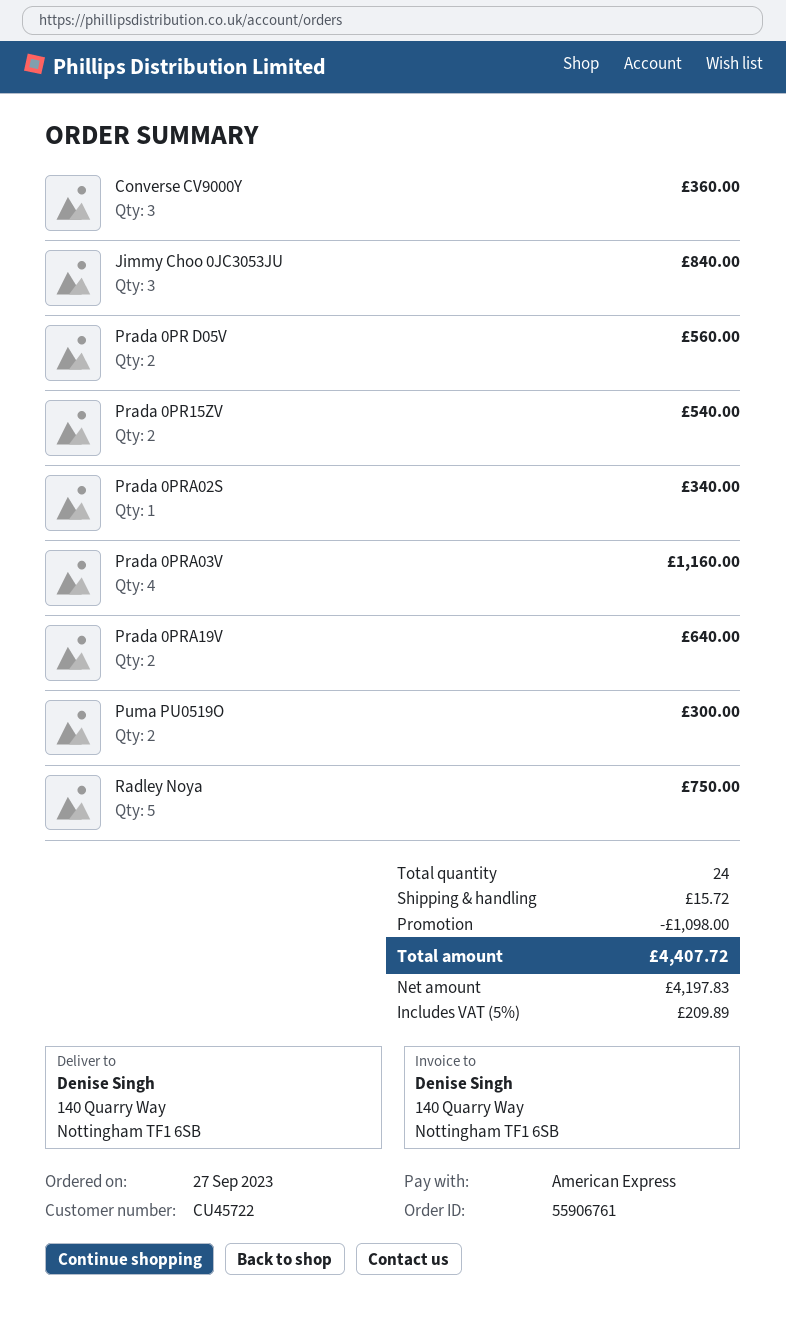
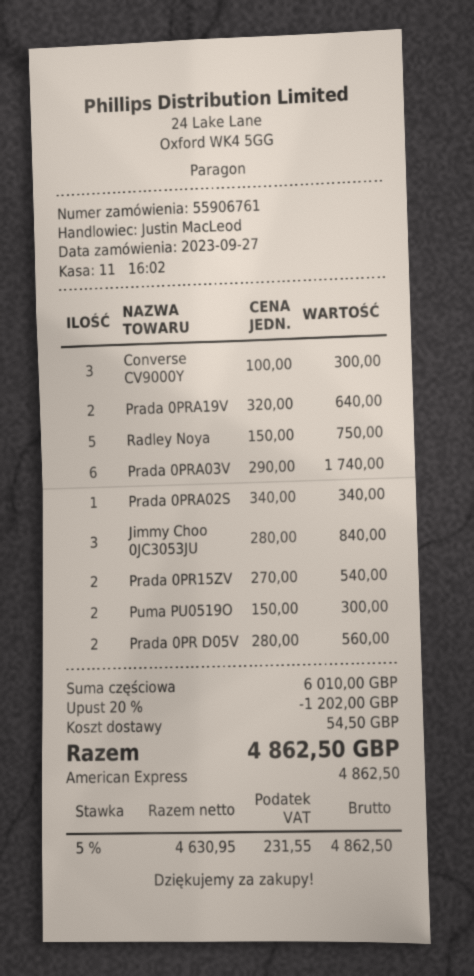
Converse CV9000Y: 3 for 360.00 -> 3 for 300.00
Prada 0PRA03V: 4 for 1160.00 -> 6 for 1740.00
discount: 1098.00 -> 1202.00
shipping: 15.72 -> 54.50
net: 4197.83 -> 4630.95
tax: 5% = 209.89 -> 5% = 231.55
total: 4407.72 -> 4862.50

